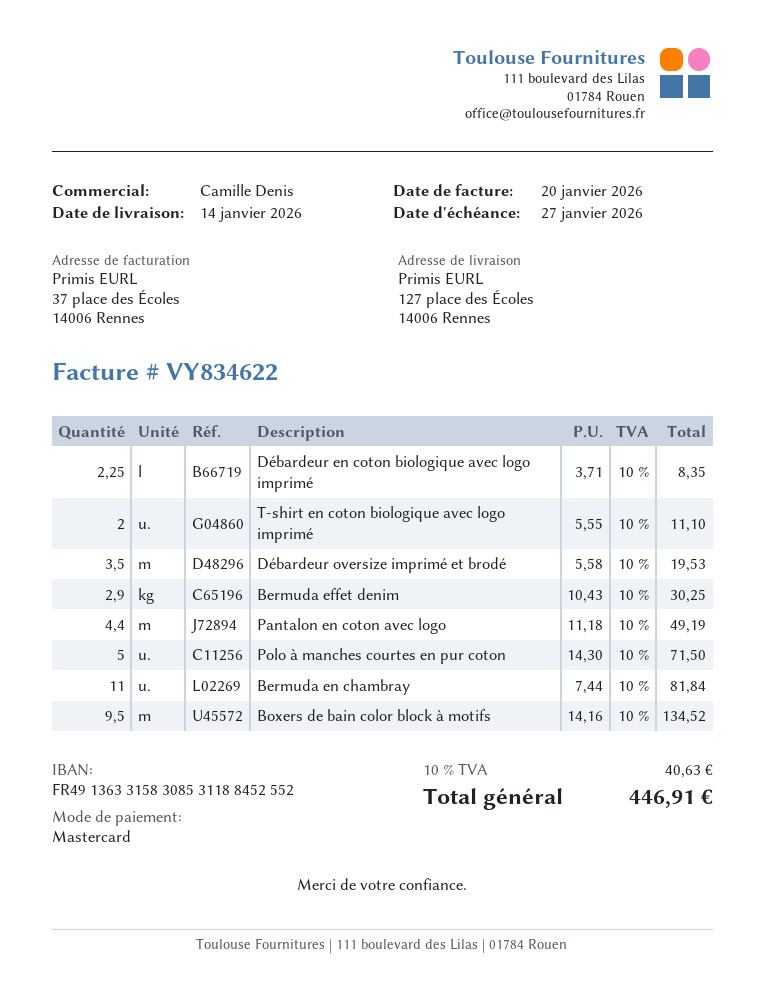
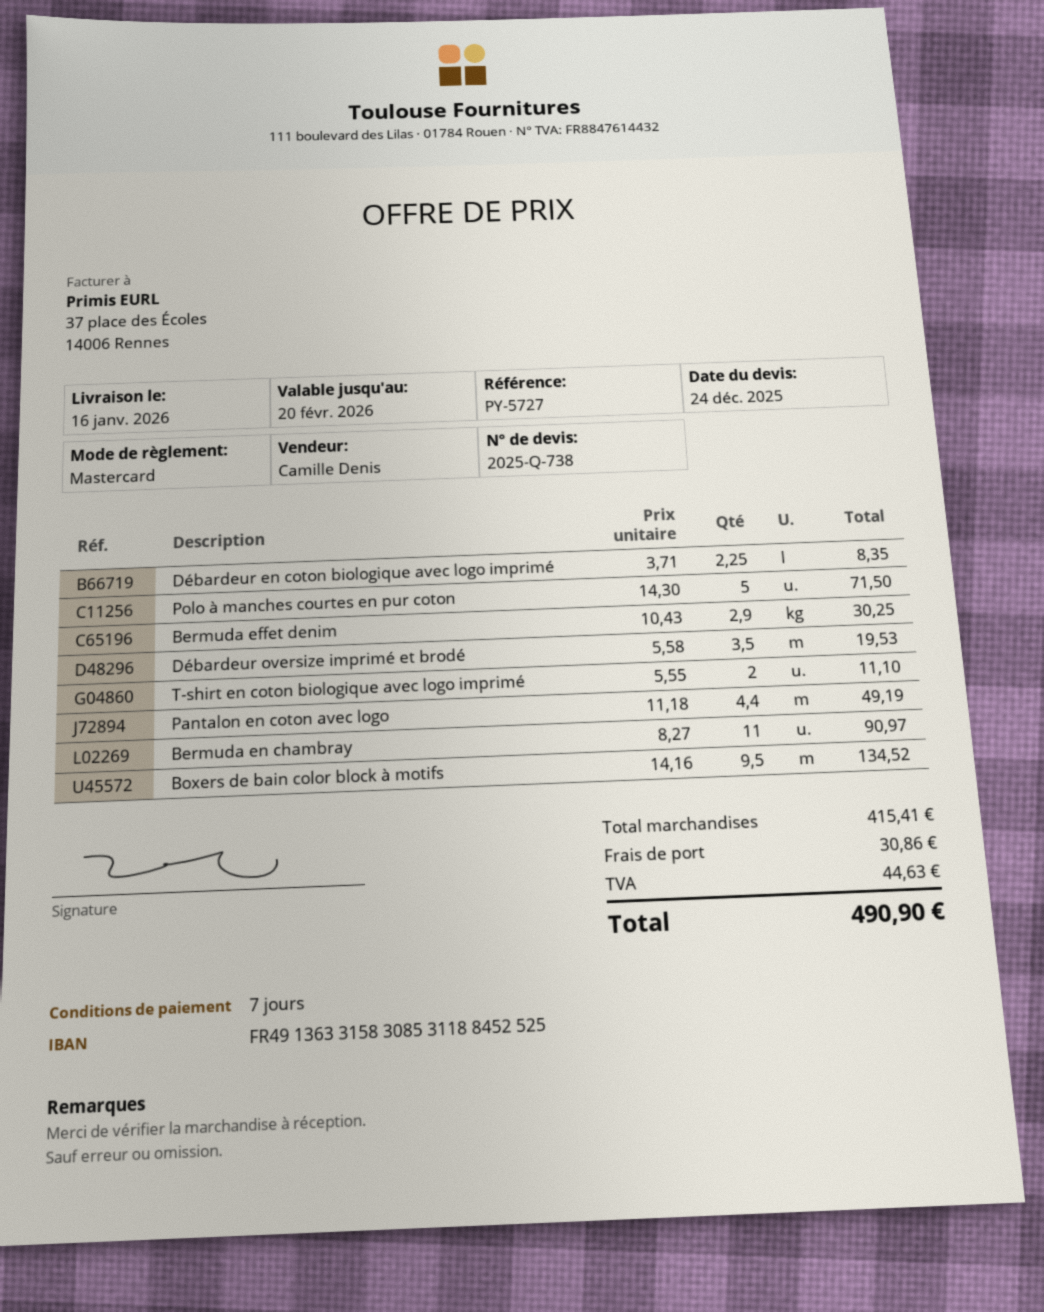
delivery date: 2026-01-14 -> 2026-01-16
bank account: FR4913633158308531188452552 -> FR4913633158308531188452525
Bermuda en chambray: 11 x 7.44 = 81.84 -> 11 x 8.27 = 90.97
shipping: none -> 30.86
tax: 40.63 -> 44.63
total: 446.91 -> 490.90

